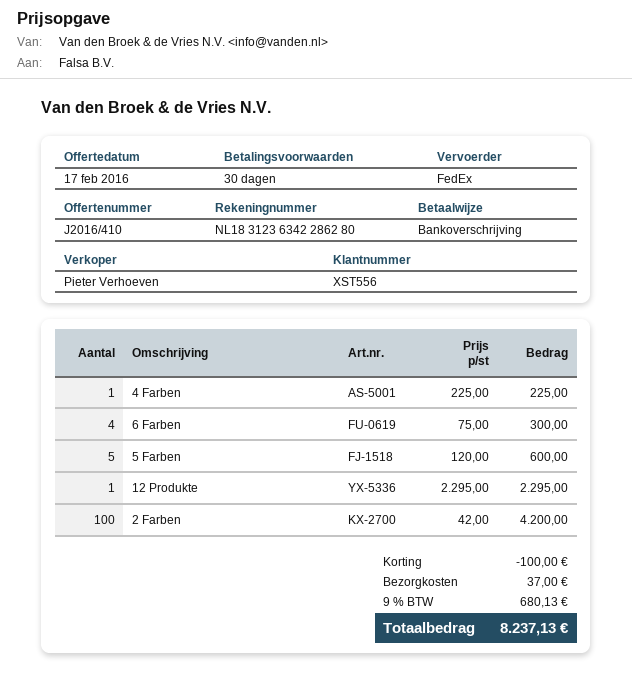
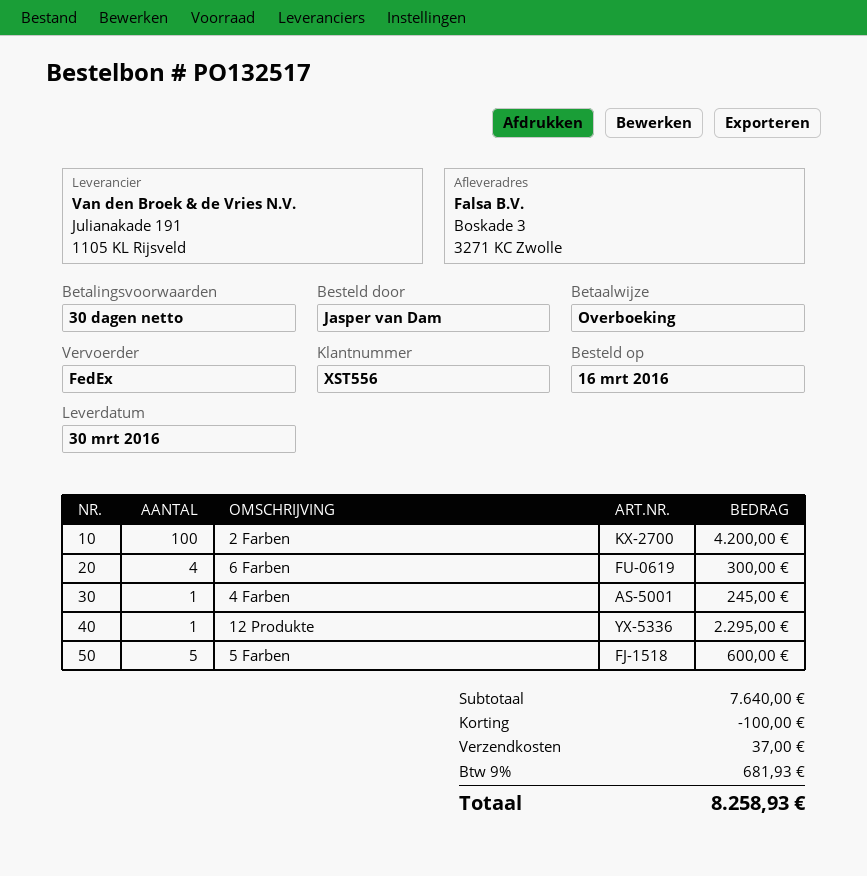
4 Farben: 1 for 225.00 -> 1 for 245.00
tax: 9% = 680.13 -> 9% = 681.93
total: 8237.13 -> 8258.93

